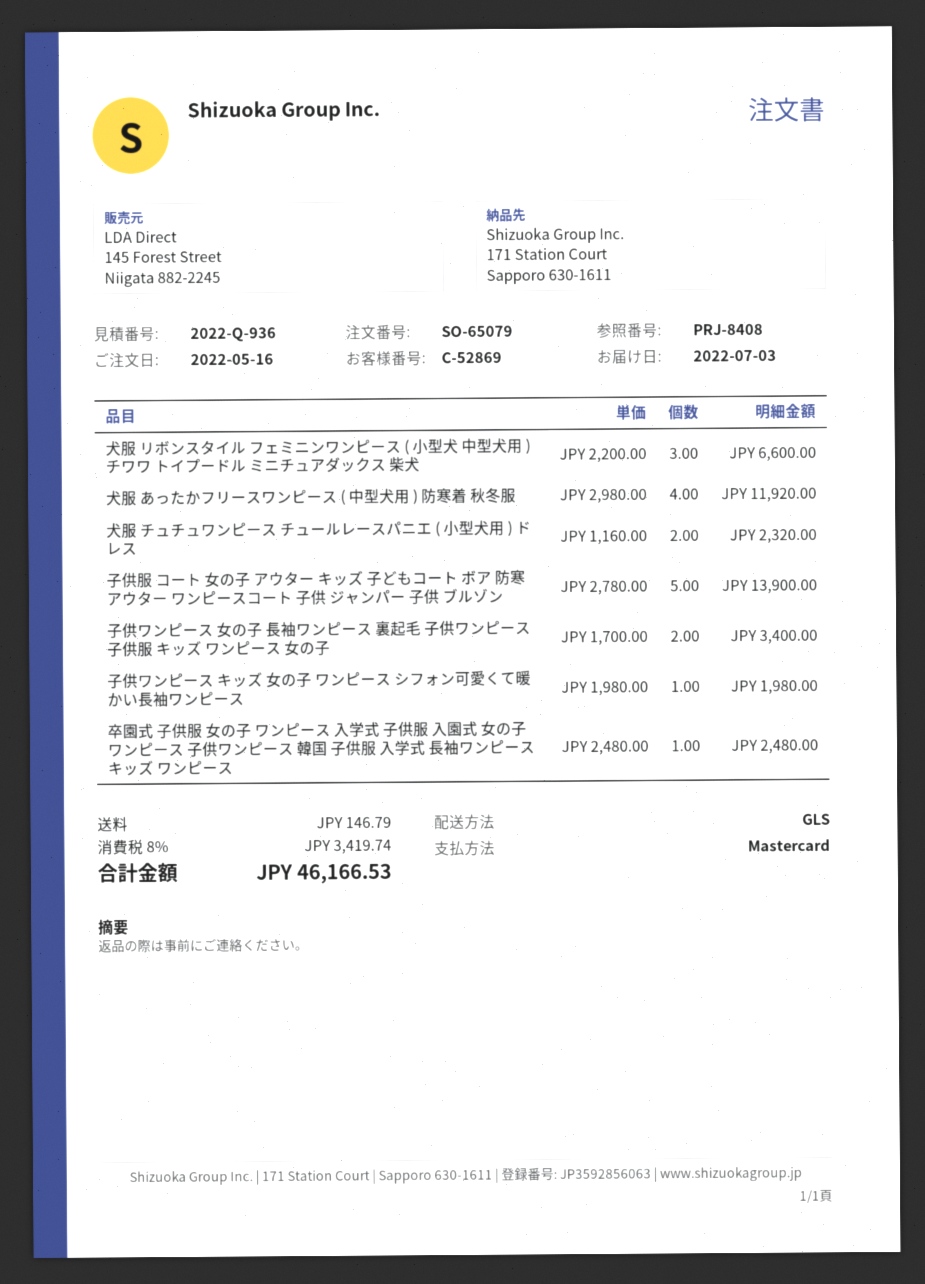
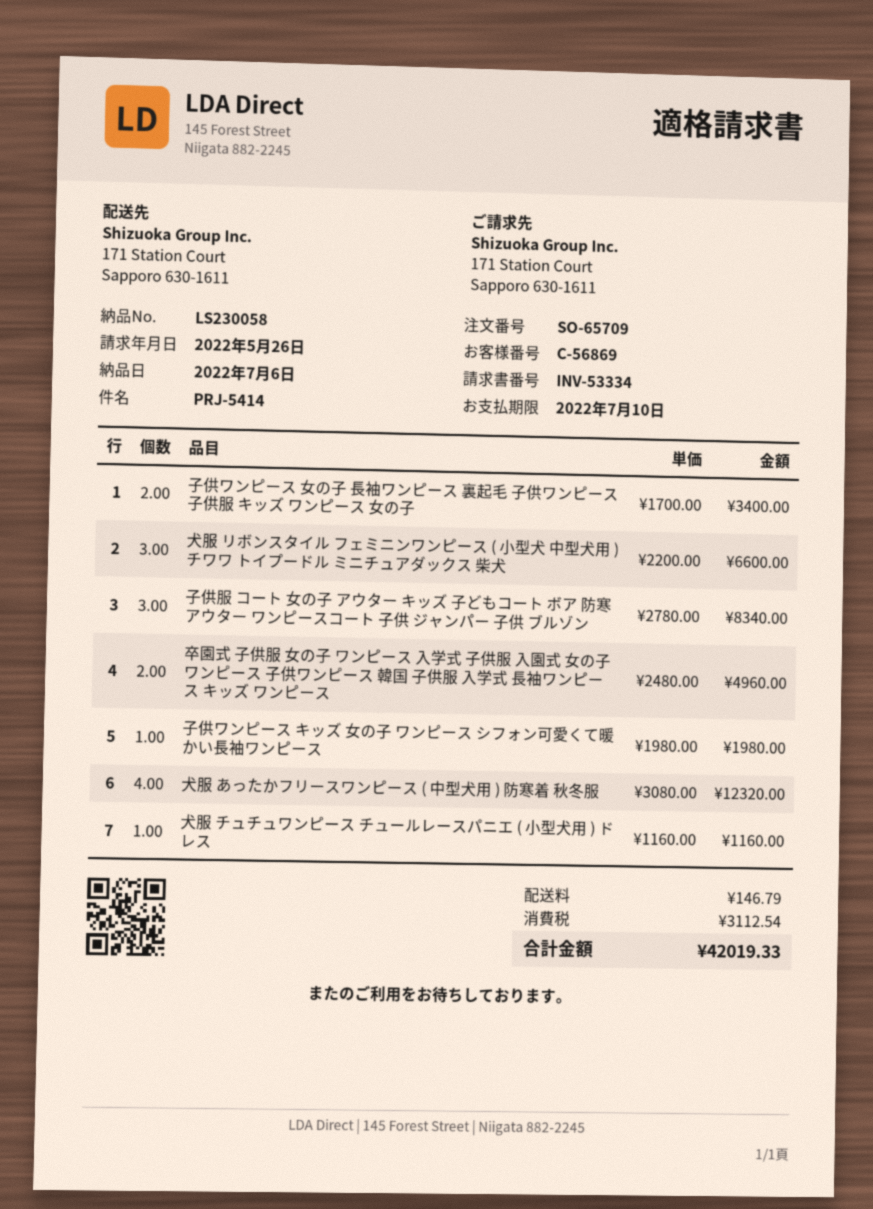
order number: SO-65079 -> SO-65709
delivery date: 2022-07-03 -> 2022-07-06
customer number: C-52869 -> C-56869
reference: PRJ-8408 -> PRJ-5414
犬服 あったかフリースワンピース ( 中型犬用 ) 防寒着 秋冬服: 4 x 2980.00 = 11920.00 -> 4 x 3080.00 = 12320.00
犬服 チュチュワンピース チュールレースパニエ ( 小型犬用 ) ドレス: 2 x 1160.00 = 2320.00 -> 1 x 1160.00 = 1160.00
子供服 コート 女の子 アウター キッズ 子どもコート ボア 防寒アウター ワンピースコート 子供 ジャンパー 子供 ブルゾン: 5 x 2780.00 = 13900.00 -> 3 x 2780.00 = 8340.00
卒園式 子供服 女の子 ワンピース 入学式 子供服 入園式 女の子 ワンピース 子供ワンピース 韓国 子供服 入学式 長袖ワンピース キッズ ワンピース: 1 x 2480.00 = 2480.00 -> 2 x 2480.00 = 4960.00
tax: 3419.74 -> 3112.54
total: 46166.53 -> 42019.33

